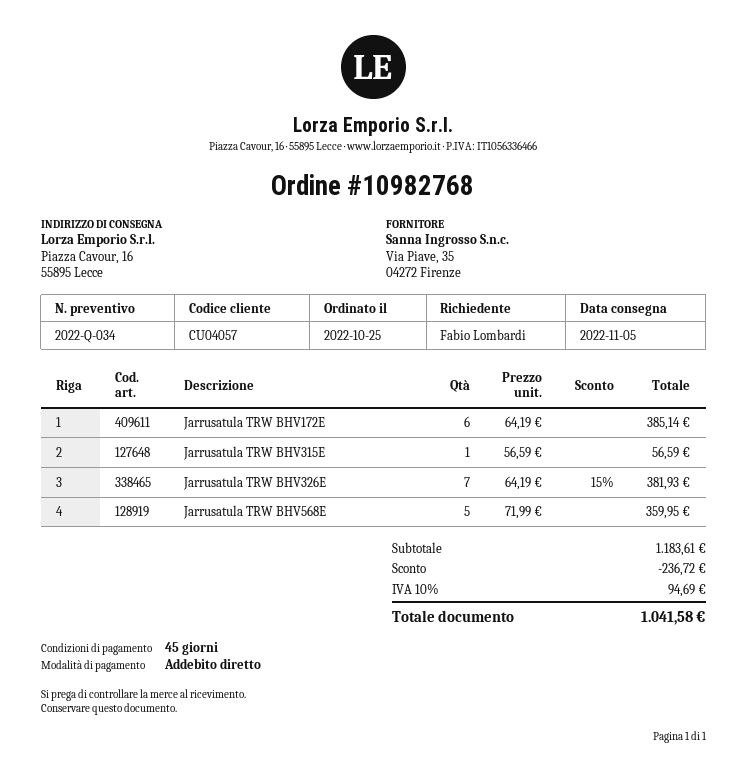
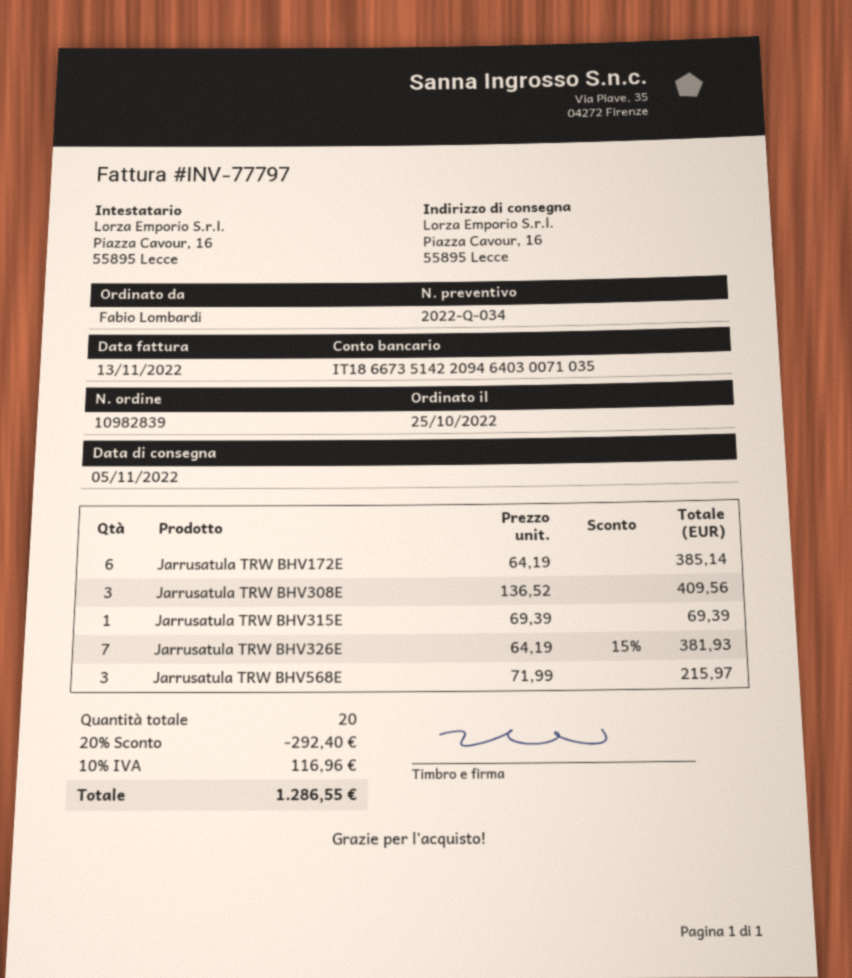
order number: 10982768 -> 10982839
Jarrusatula TRW BHV315E: 1 x 56.59 = 56.59 -> 1 x 69.39 = 69.39
Jarrusatula TRW BHV568E: 5 x 71.99 = 359.95 -> 3 x 71.99 = 215.97
Jarrusatula TRW BHV308E: none -> 3 x 136.52 = 409.56
discount: 236.72 -> 292.40
tax: 10% = 94.69 -> 10% = 116.96
total: 1041.58 -> 1286.55

